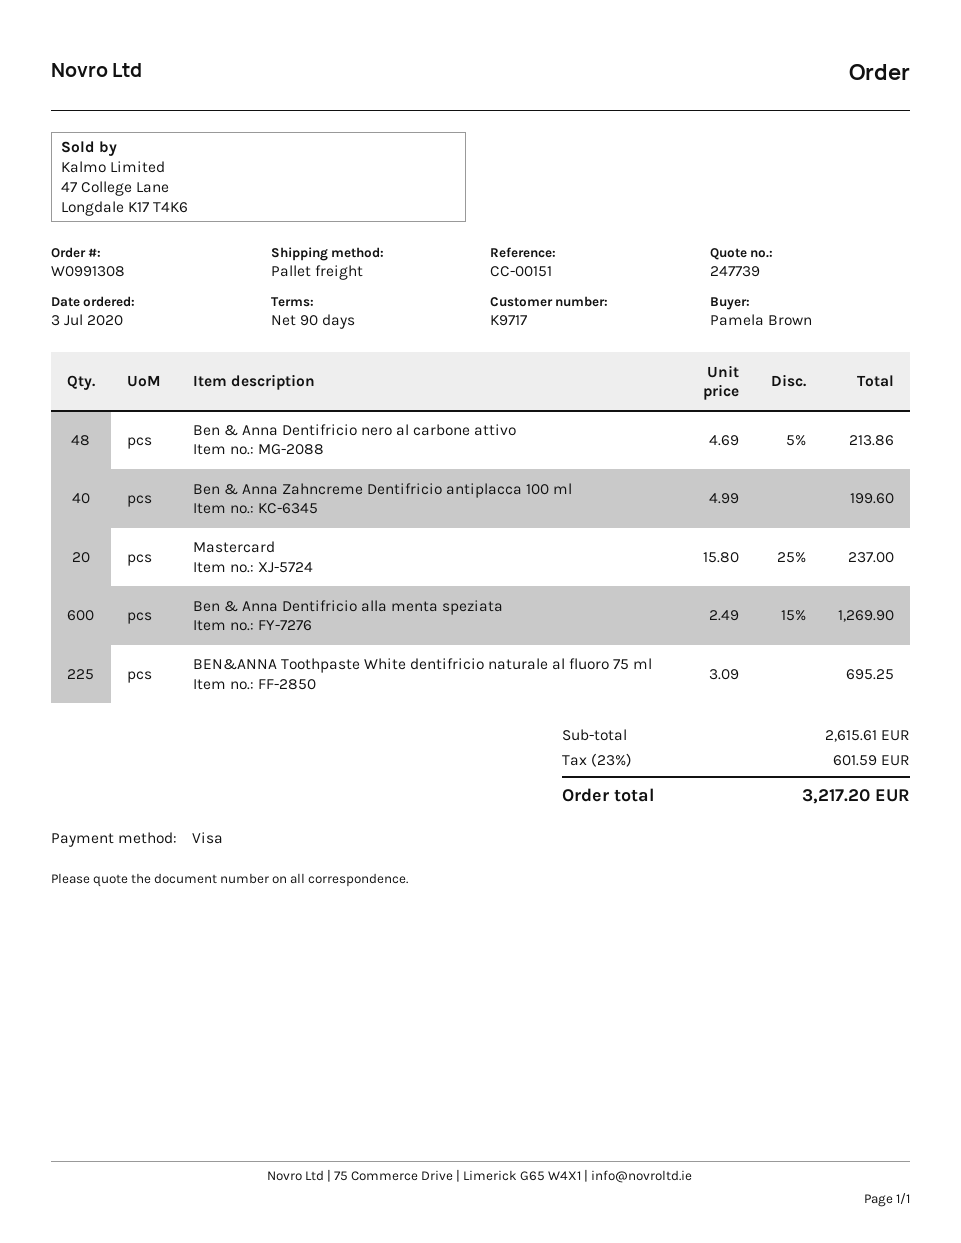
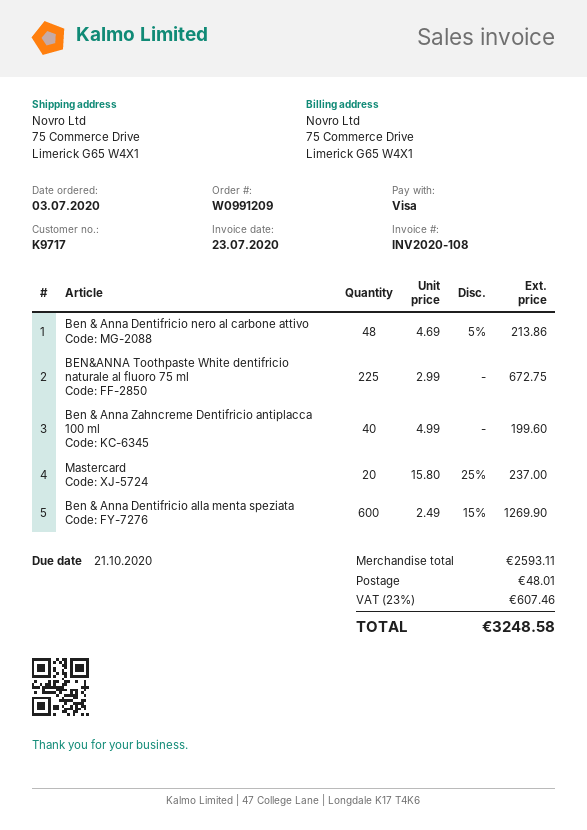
order number: W0991308 -> W0991209
BEN&ANNA Toothpaste White dentifricio naturale al fluoro 75 ml: 225 x 3.09 = 695.25 -> 225 x 2.99 = 672.75
subtotal: 2615.61 -> 2593.11
shipping: none -> 48.01
tax: 23% = 601.59 -> 23% = 607.46
total: 3217.20 -> 3248.58

